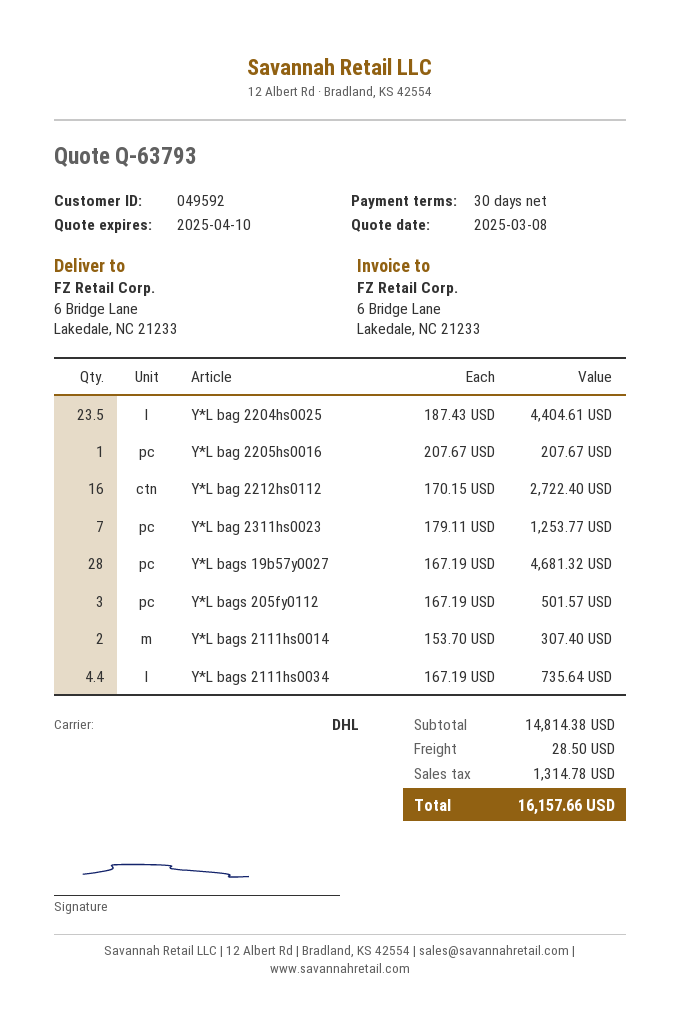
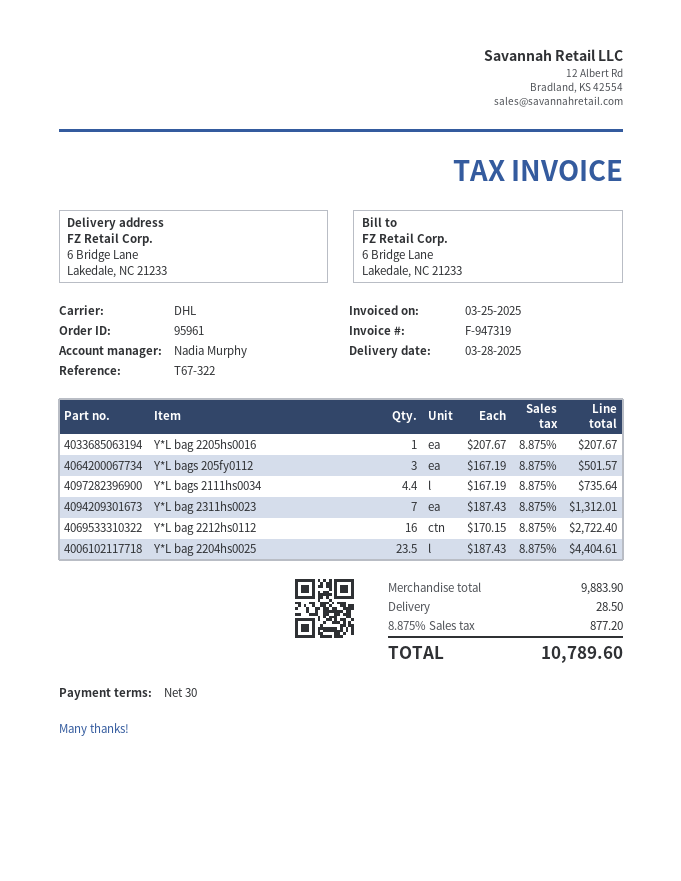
Y*L bag 2311hs0023: 7 x 179.11 = 1253.77 -> 7 x 187.43 = 1312.01
Y*L bags 19b57y0027: 28 x 167.19 = 4681.32 -> none
Y*L bags 2111hs0014: 2 x 153.70 = 307.40 -> none
subtotal: 14814.38 -> 9883.90
tax: 1314.78 -> 877.20
total: 16157.66 -> 10789.60

